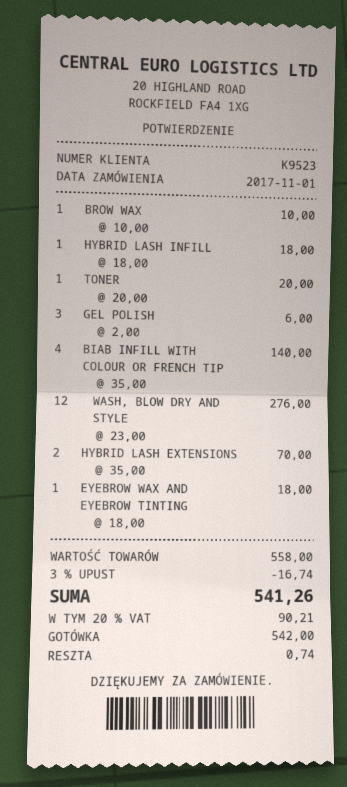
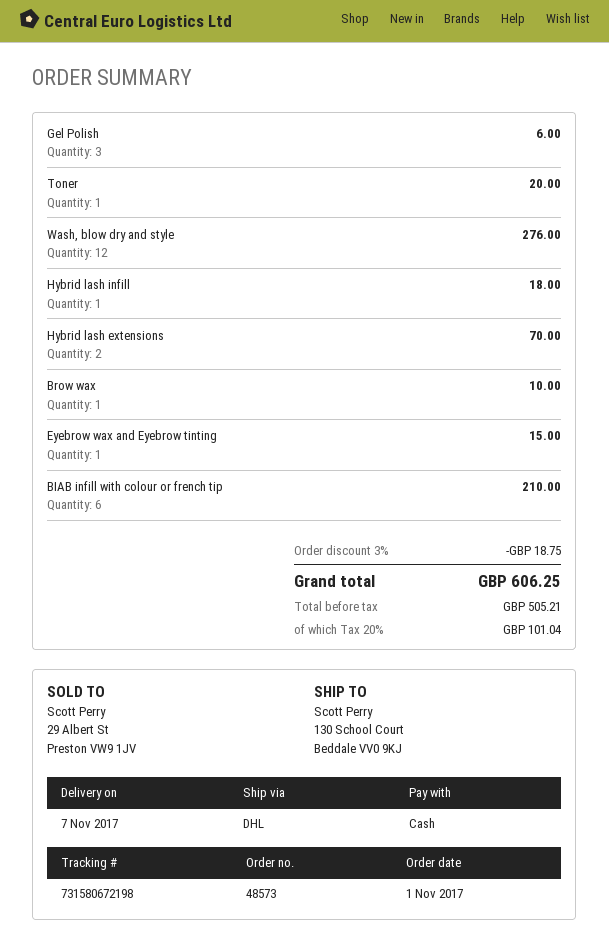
BIAB INFILL WITH COLOUR OR FRENCH TIP: 4 for 140.00 -> 6 for 210.00
EYEBROW WAX AND EYEBROW TINTING: 1 for 18.00 -> 1 for 15.00
discount: 3% = 16.74 -> 3% = 18.75
tax: 20% = 90.21 -> 20% = 101.04
total: 541.26 -> 606.25

